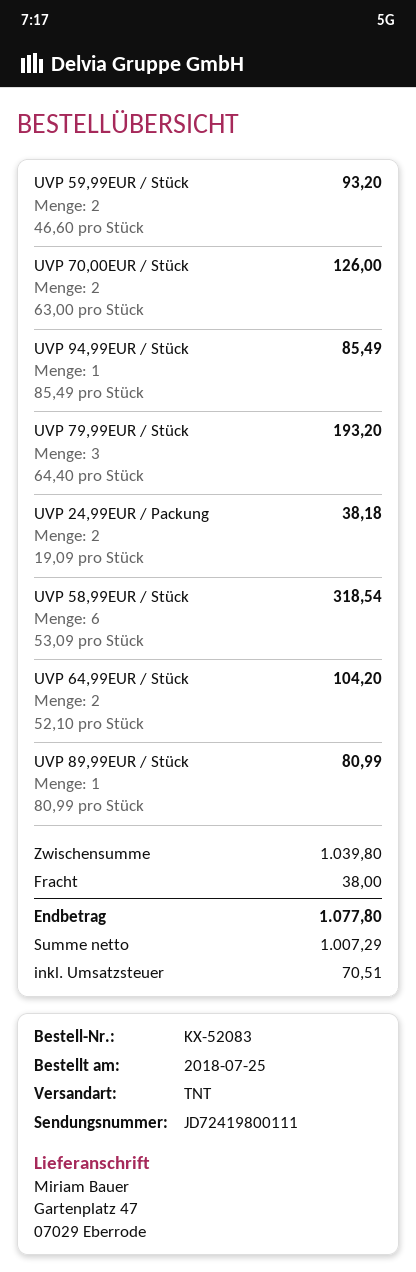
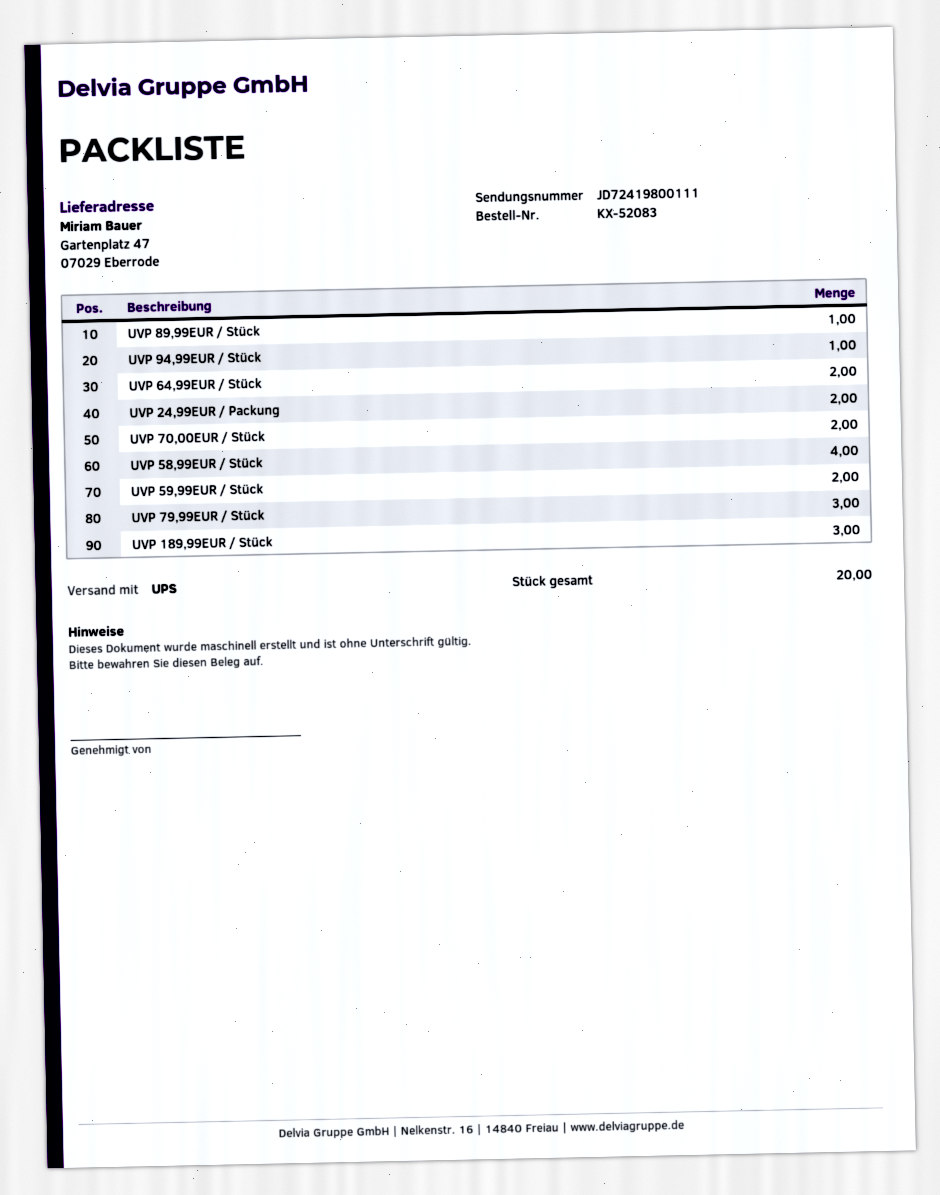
shipping method: TNT -> UPS
UVP 58,99EUR / Stück: 6 -> 4
UVP 189,99EUR / Stück: none -> 3

